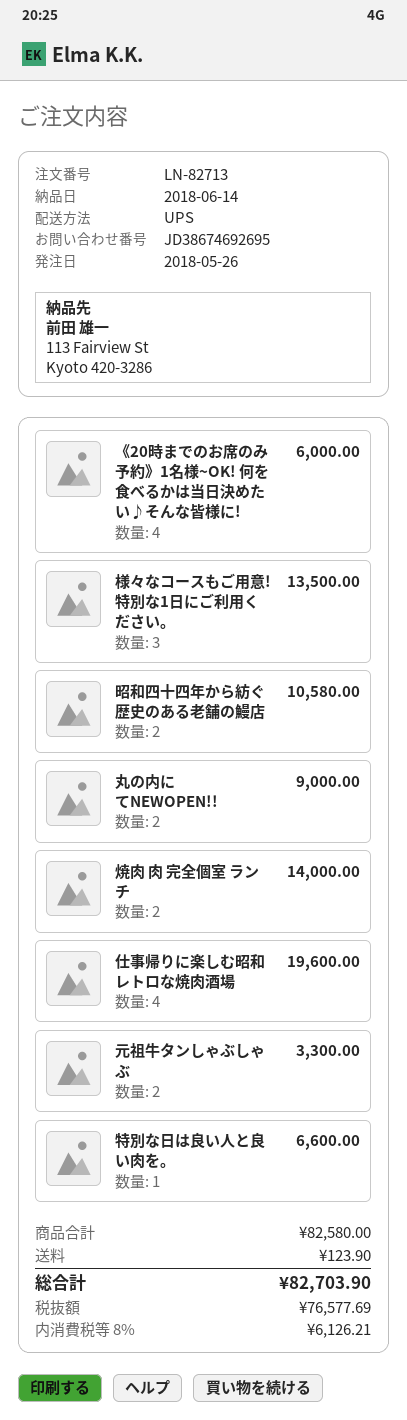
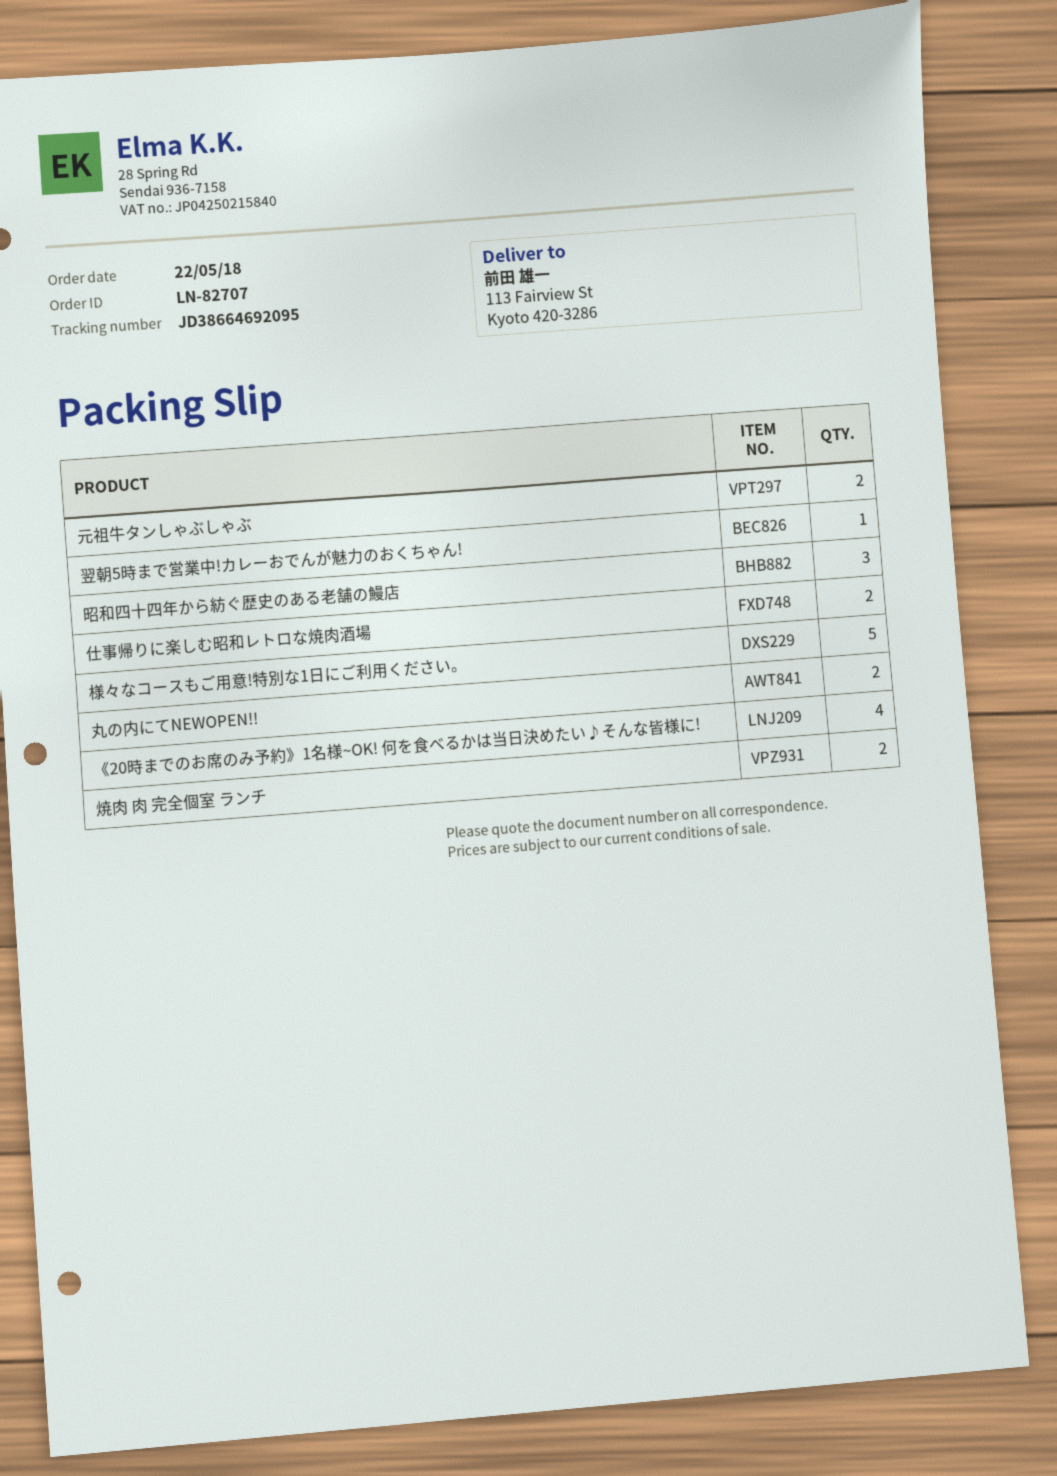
order number: LN-82713 -> LN-82707
order date: 2018-05-26 -> 2018-05-22
tracking number: JD38674692695 -> JD38664692095
様々なコースもご用意!特別な1日にご利用ください。: 3 -> 5
昭和四十四年から紡ぐ歴史のある老舗の鰻店: 2 -> 3
仕事帰りに楽しむ昭和レトロな焼肉酒場: 4 -> 2
特別な日は良い人と良い肉を。: 1 -> none
翌朝5時まで営業中!カレーおでんが魅力のおくちゃん!: none -> 1

